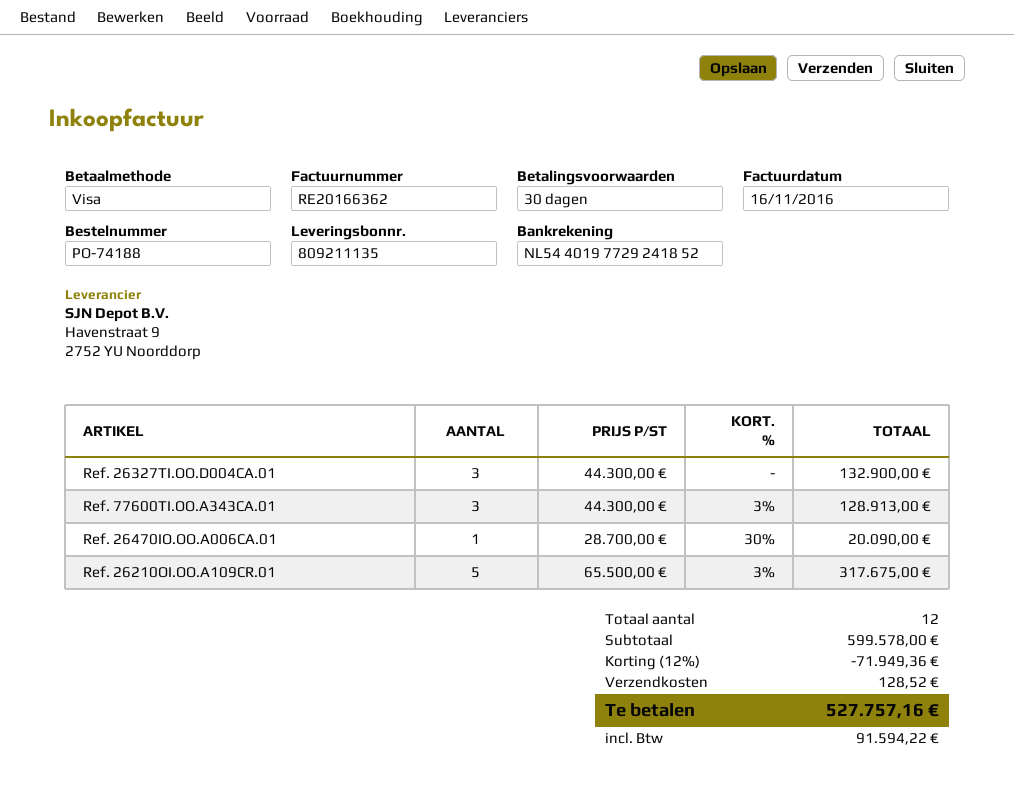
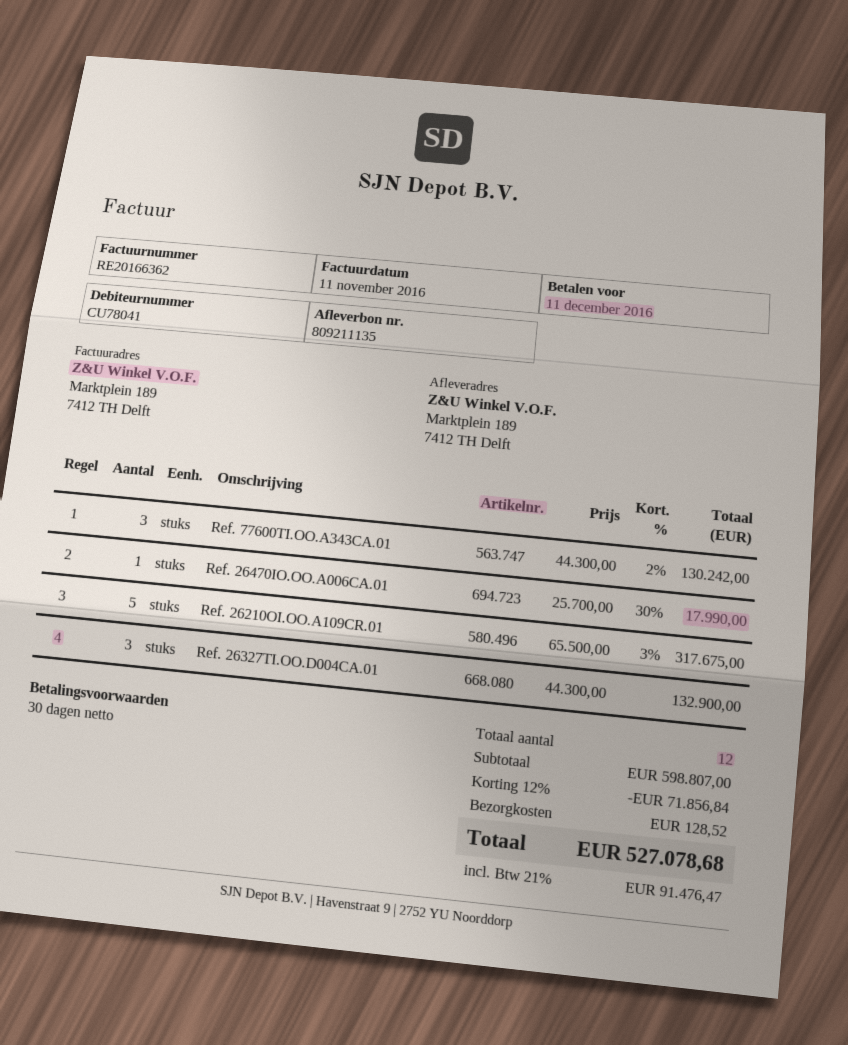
invoice date: 2016-11-16 -> 2016-11-11
Ref. 77600TI.OO.A343CA.01: 3 x 44300.00 - 3% = 128913.00 -> 3 x 44300.00 - 2% = 130242.00
Ref. 26470IO.OO.A006CA.01: 1 x 28700.00 - 30% = 20090.00 -> 1 x 25700.00 - 30% = 17990.00
subtotal: 599578.00 -> 598807.00
discount: 12% = 71949.36 -> 12% = 71856.84
tax: 91594.22 -> 91476.47
total: 527757.16 -> 527078.68

